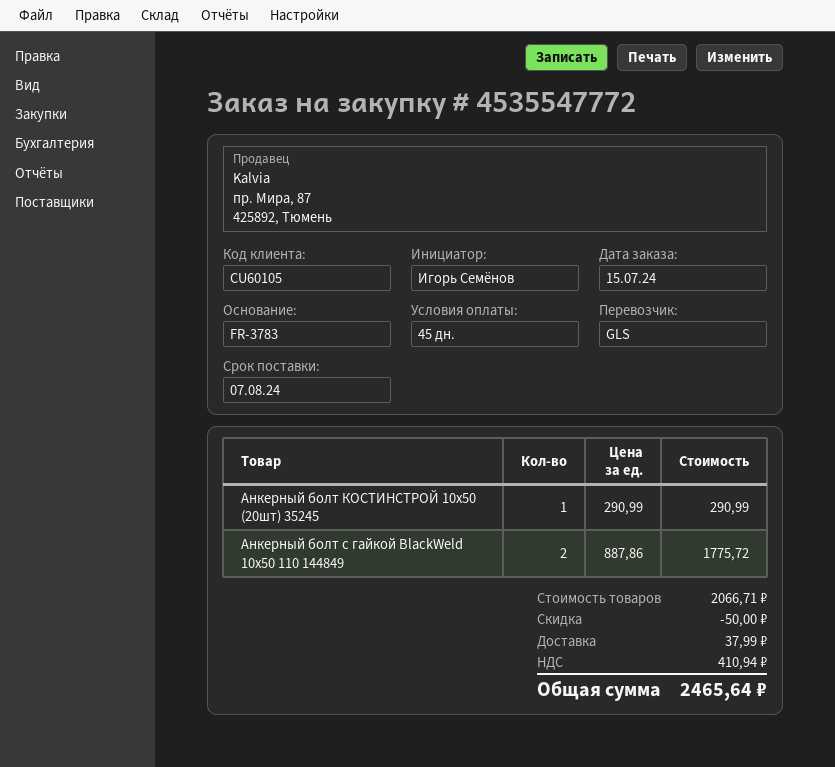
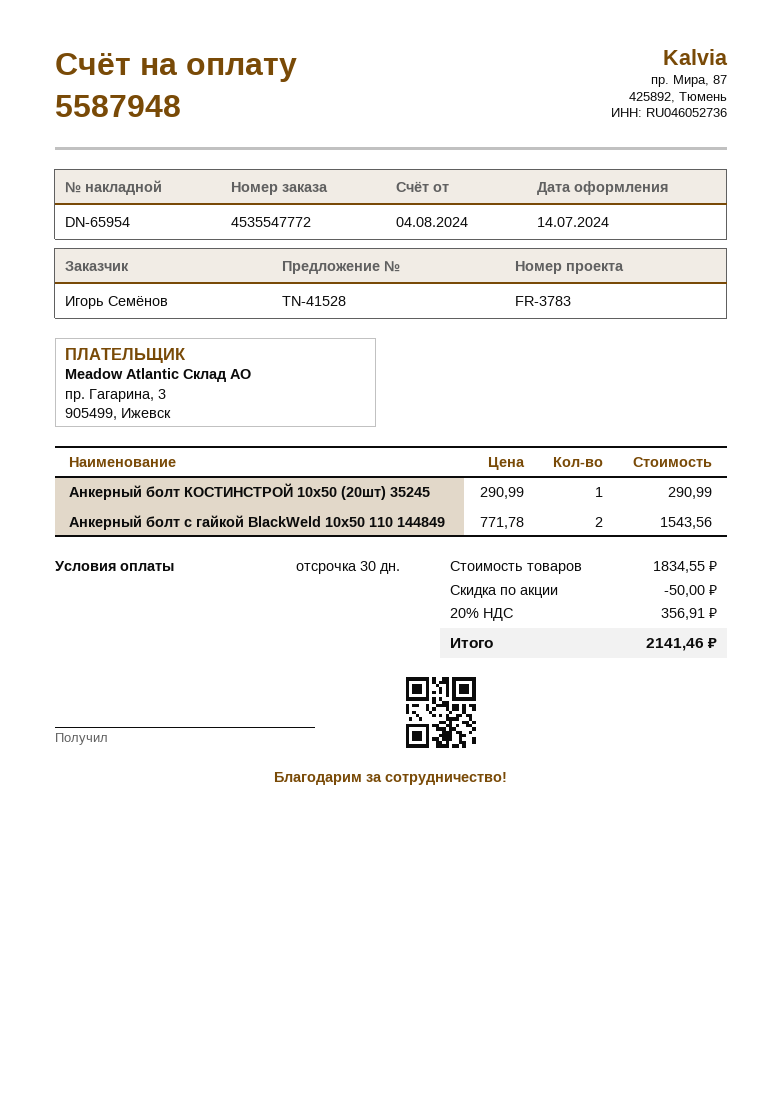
order date: 2024-07-15 -> 2024-07-14
payment terms: 45 days -> 30 days
Анкерный болт с гайкой BlackWeld 10x50 110 144849: 2 x 887.86 = 1775.72 -> 2 x 771.78 = 1543.56
subtotal: 2066.71 -> 1834.55
shipping: 37.99 -> none
tax: 410.94 -> 356.91
total: 2465.64 -> 2141.46

